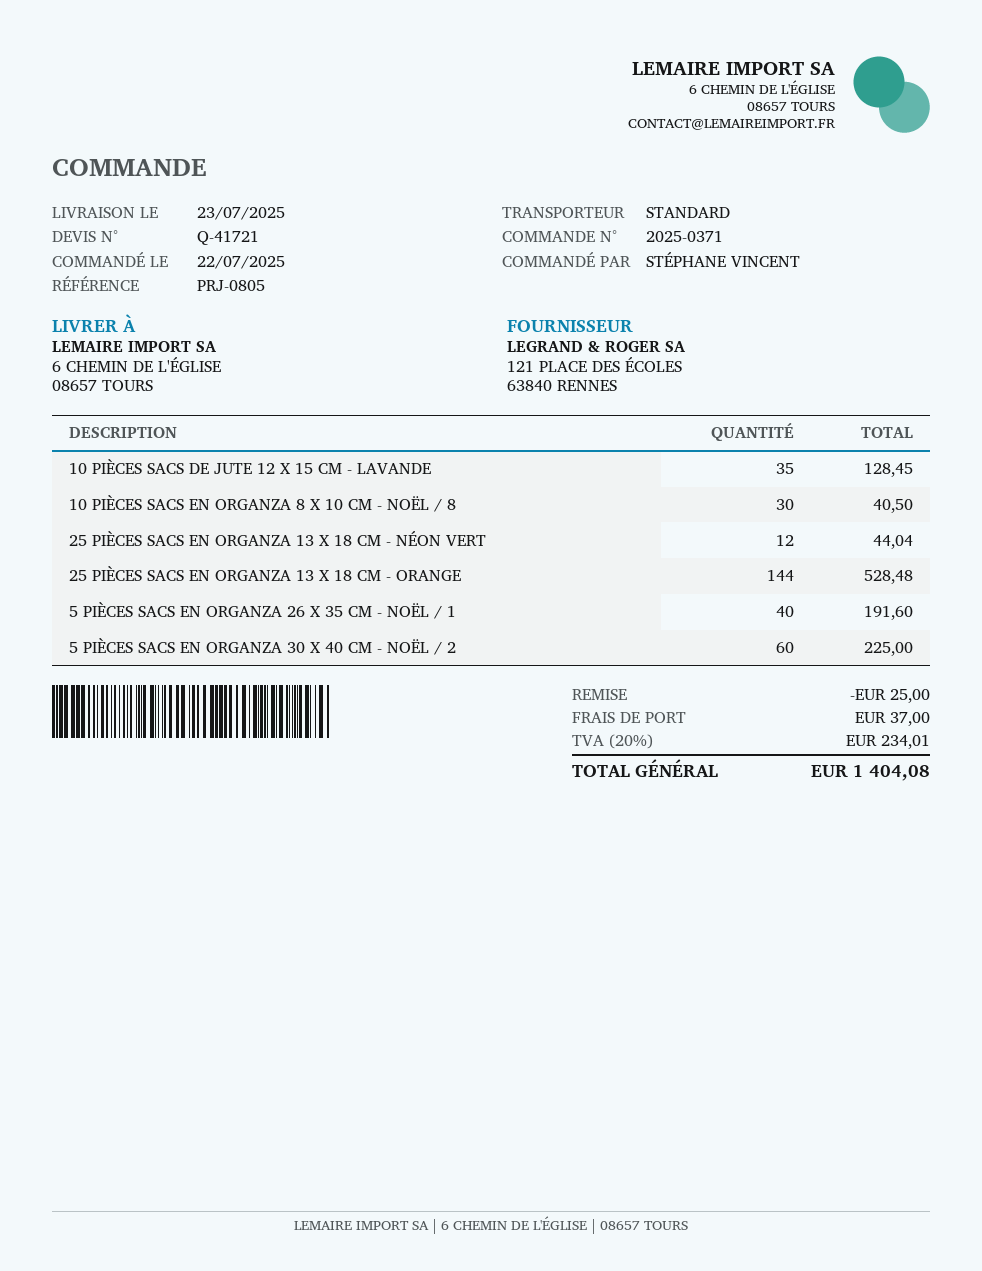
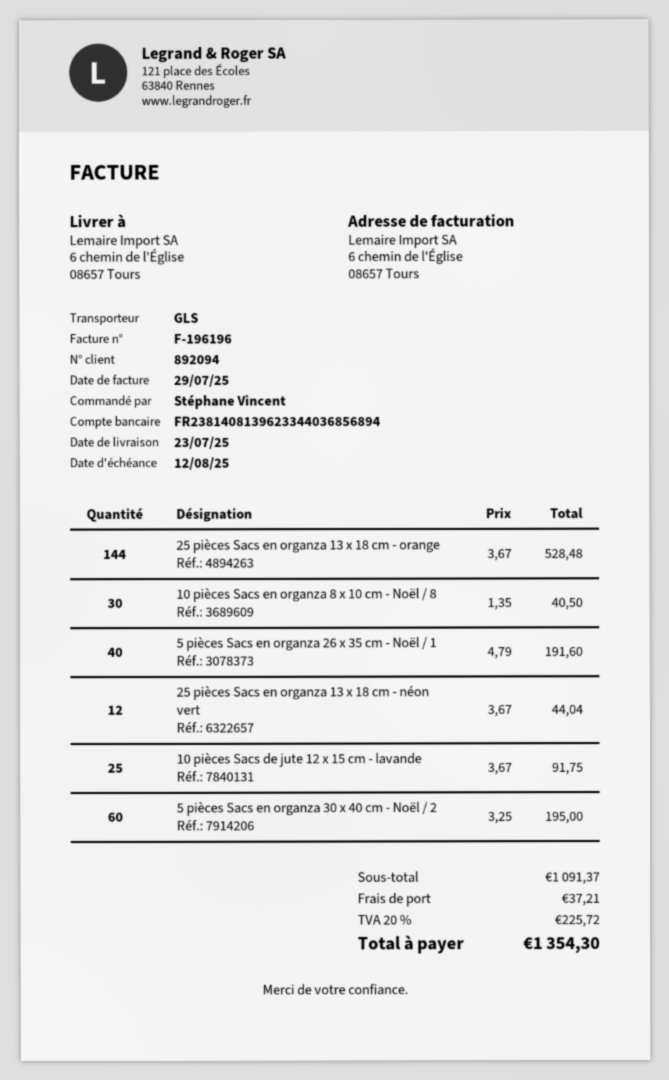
shipping method: standard -> GLS
10 PIÈCES SACS DE JUTE 12 X 15 CM - LAVANDE: 35 for 128.45 -> 25 for 91.75
5 PIÈCES SACS EN ORGANZA 30 X 40 CM - NOËL / 2: 60 for 225.00 -> 60 for 195.00
discount: 25.00 -> none
shipping: 37.00 -> 37.21
tax: 20% = 234.01 -> 20% = 225.72
total: 1404.08 -> 1354.30

